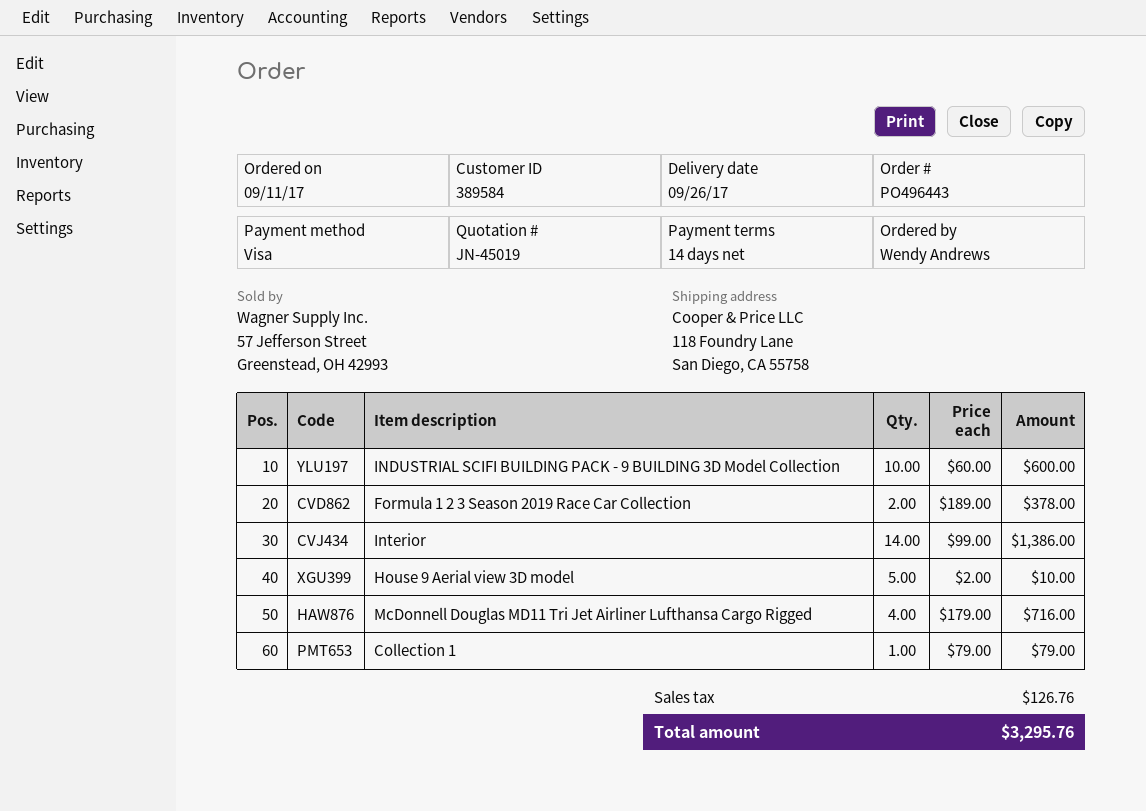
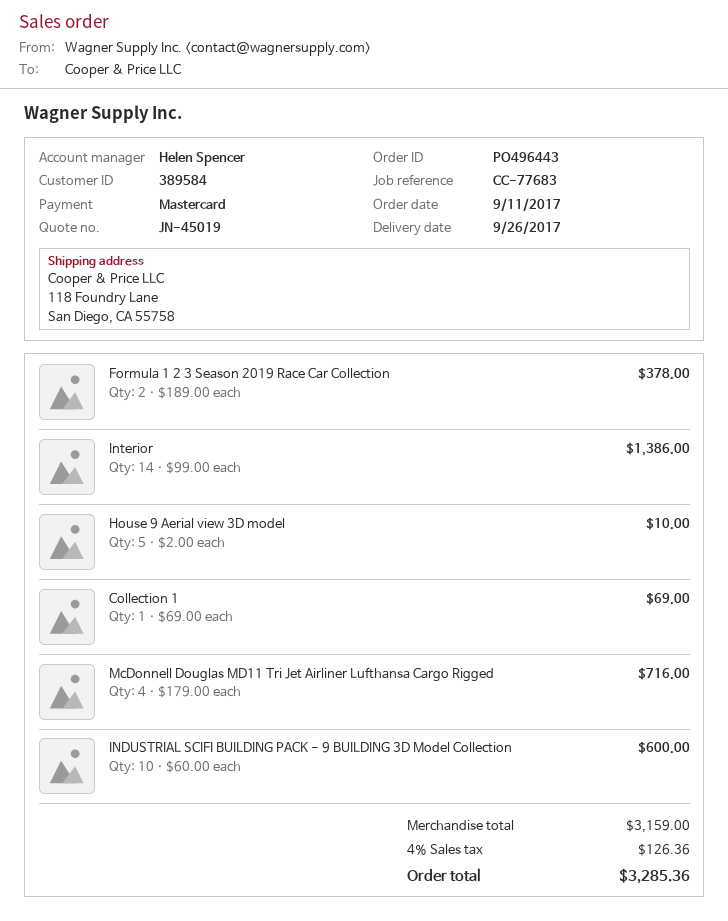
payment method: Visa -> Mastercard
Collection 1: 1 x 79.00 = 79.00 -> 1 x 69.00 = 69.00
tax: 126.76 -> 126.36
total: 3295.76 -> 3285.36

